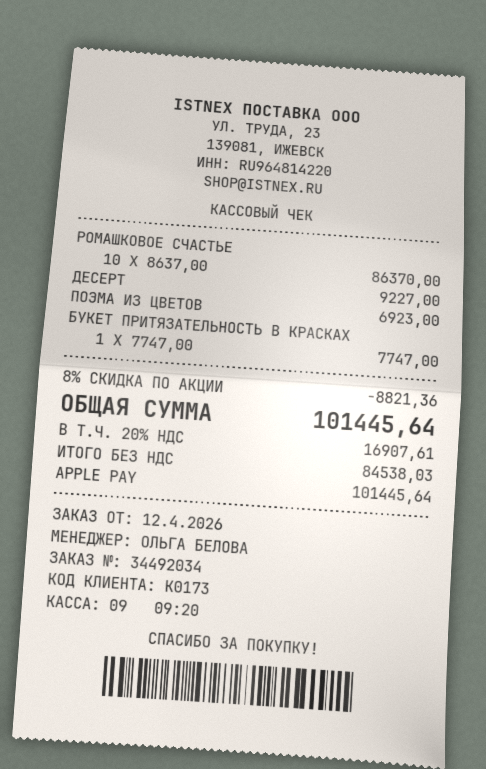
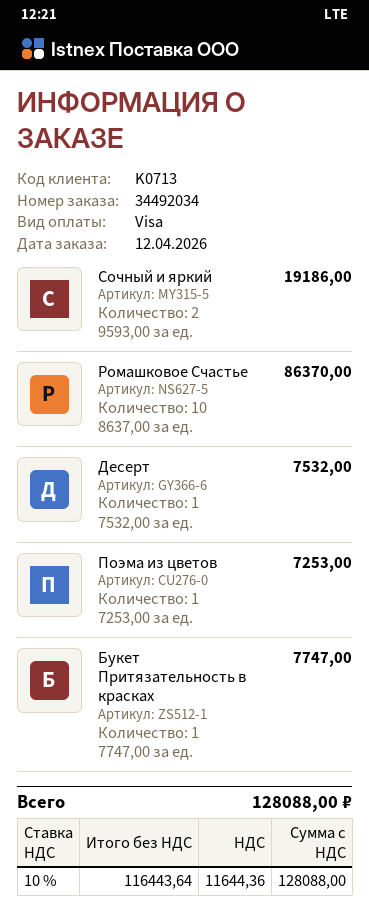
customer number: K0173 -> K0713
payment method: Apple Pay -> Visa
ДЕСЕРТ: 1 x 9227.00 = 9227.00 -> 1 x 7532.00 = 7532.00
ПОЭМА ИЗ ЦВЕТОВ: 1 x 6923.00 = 6923.00 -> 1 x 7253.00 = 7253.00
Сочный и яркий: none -> 2 x 9593.00 = 19186.00
discount: 8% = 8821.36 -> none
net: 84538.03 -> 116443.64
tax: 20% = 16907.61 -> 10% = 11644.36
total: 101445.64 -> 128088.00

